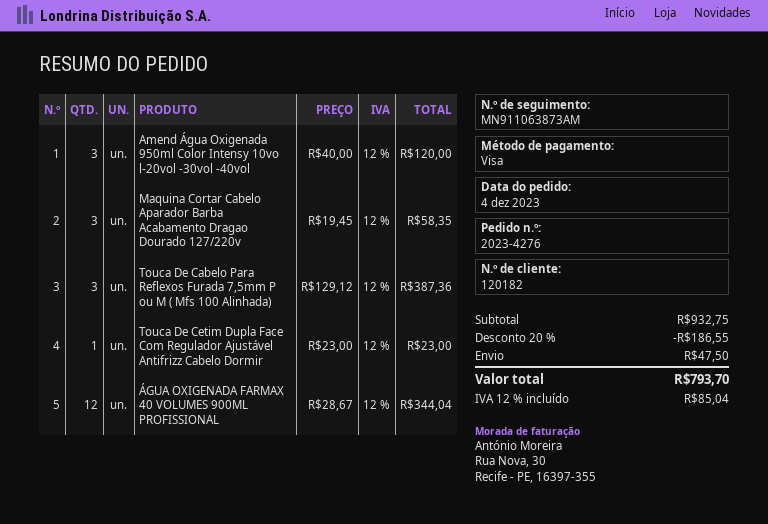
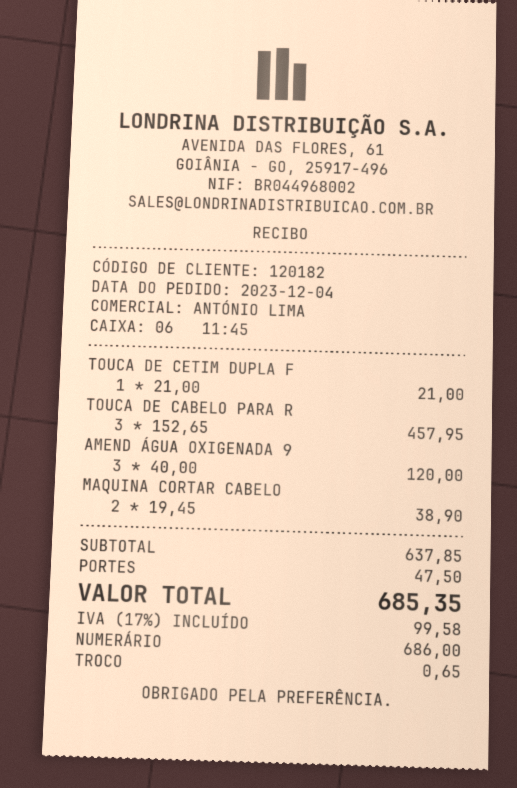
payment method: Visa -> cash
Maquina Cortar Cabelo Aparador Barba Acabamento Dragao Dourado 127/220v: 3 x 19.45 = 58.35 -> 2 x 19.45 = 38.90
Touca De Cabelo Para Reflexos Furada 7,5mm P ou M ( Mfs 100 Alinhada): 3 x 129.12 = 387.36 -> 3 x 152.65 = 457.95
Touca De Cetim Dupla Face Com Regulador Ajustável Antifrizz Cabelo Dormir: 1 x 23.00 = 23.00 -> 1 x 21.00 = 21.00
ÁGUA OXIGENADA FARMAX 40 VOLUMES 900ML PROFISSIONAL: 12 x 28.67 = 344.04 -> none
subtotal: 932.75 -> 637.85
discount: 20% = 186.55 -> none
tax: 12% = 85.04 -> 17% = 99.58
total: 793.70 -> 685.35

